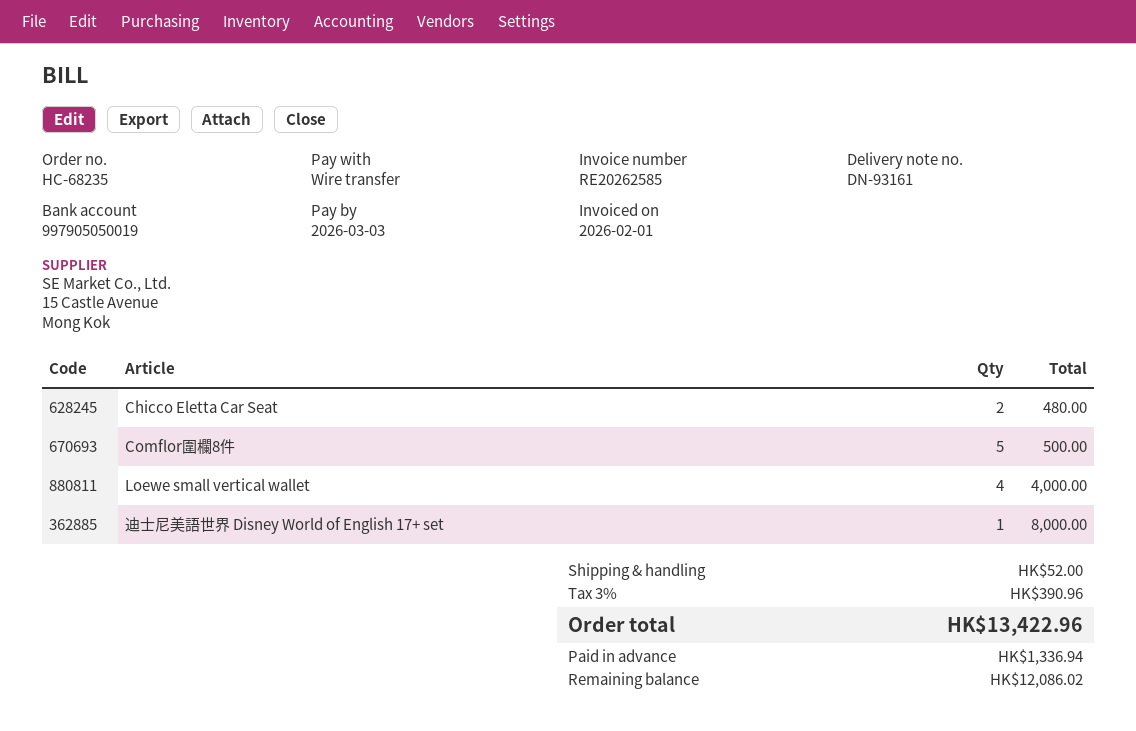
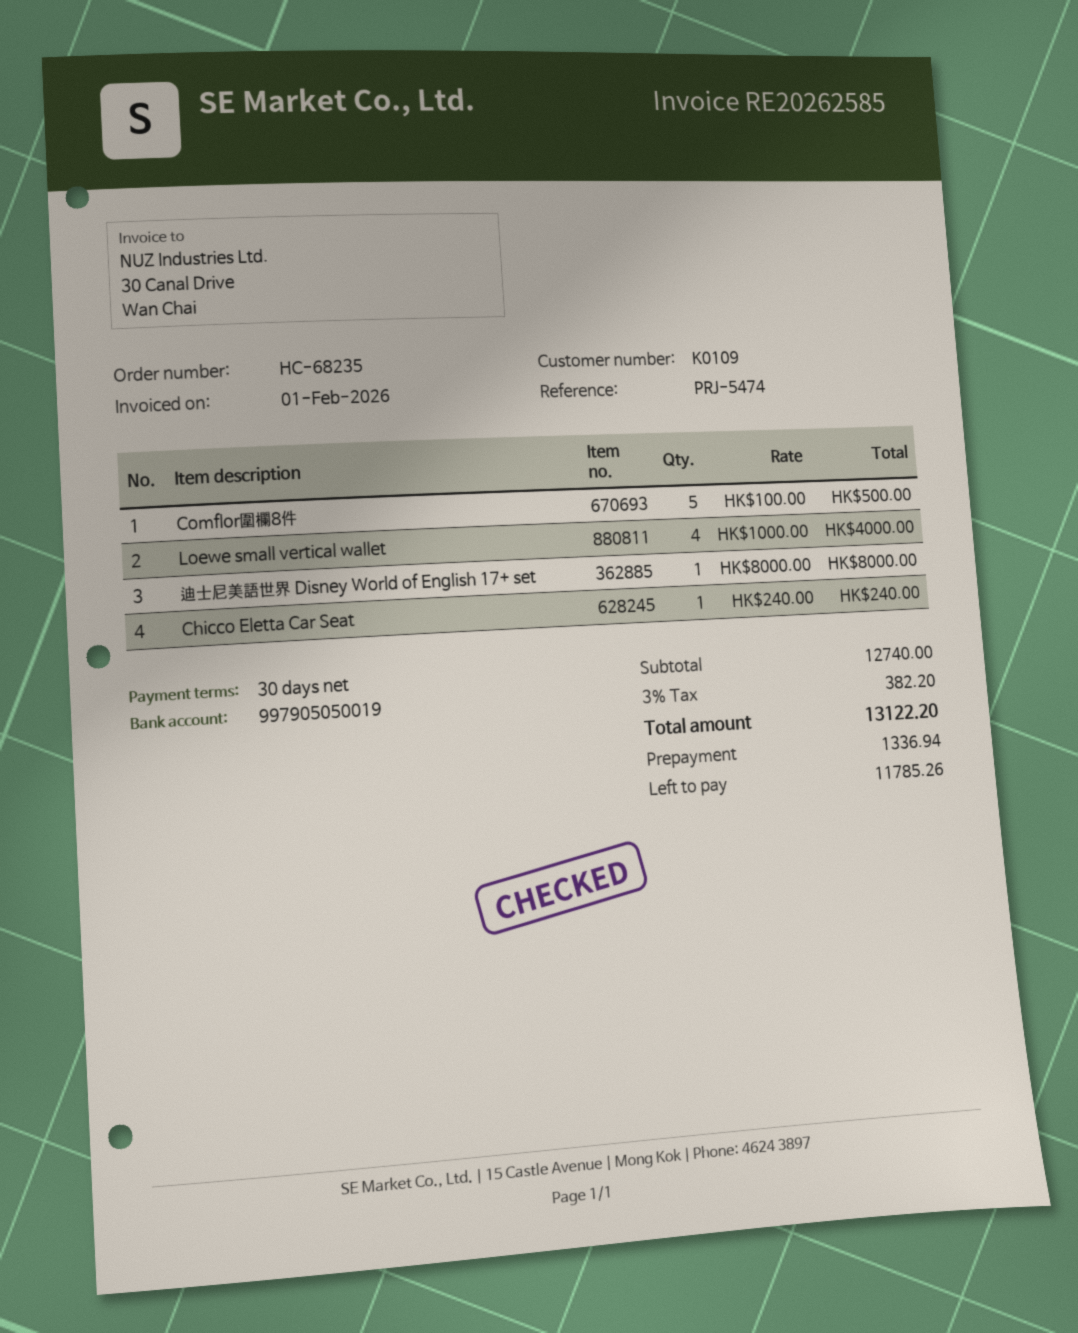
Chicco Eletta Car Seat: 2 for 480.00 -> 1 for 240.00
shipping: 52.00 -> none
tax: 3% = 390.96 -> 3% = 382.20
total: 13422.96 -> 13122.20
balance: 12086.02 -> 11785.26

